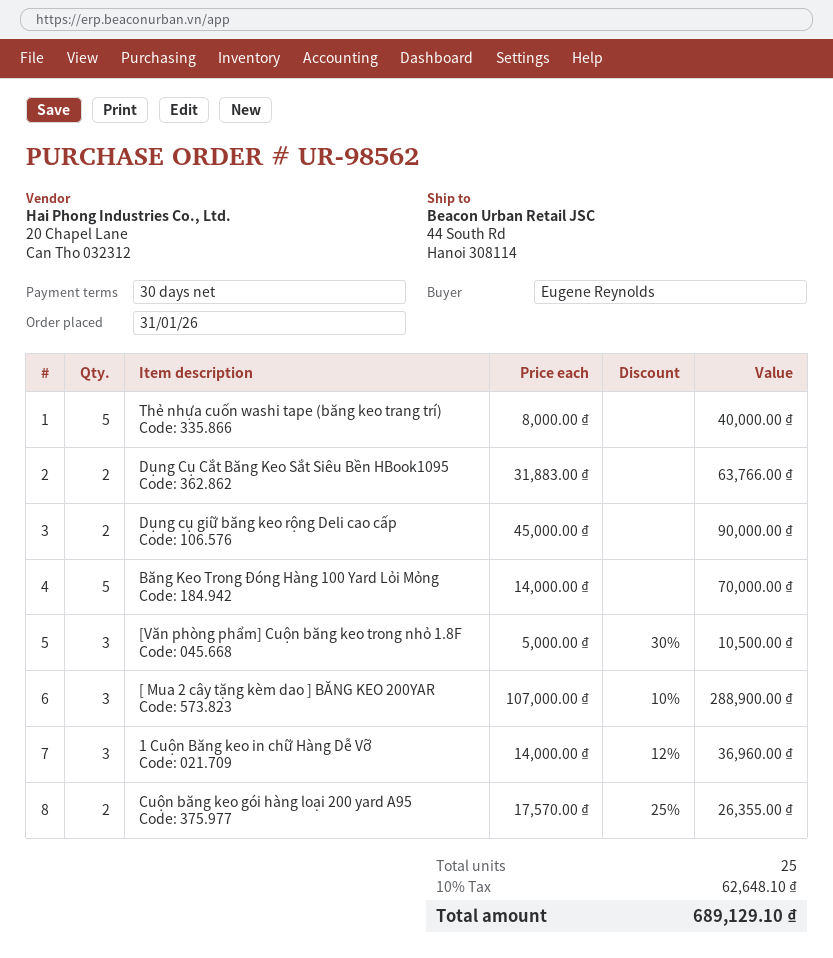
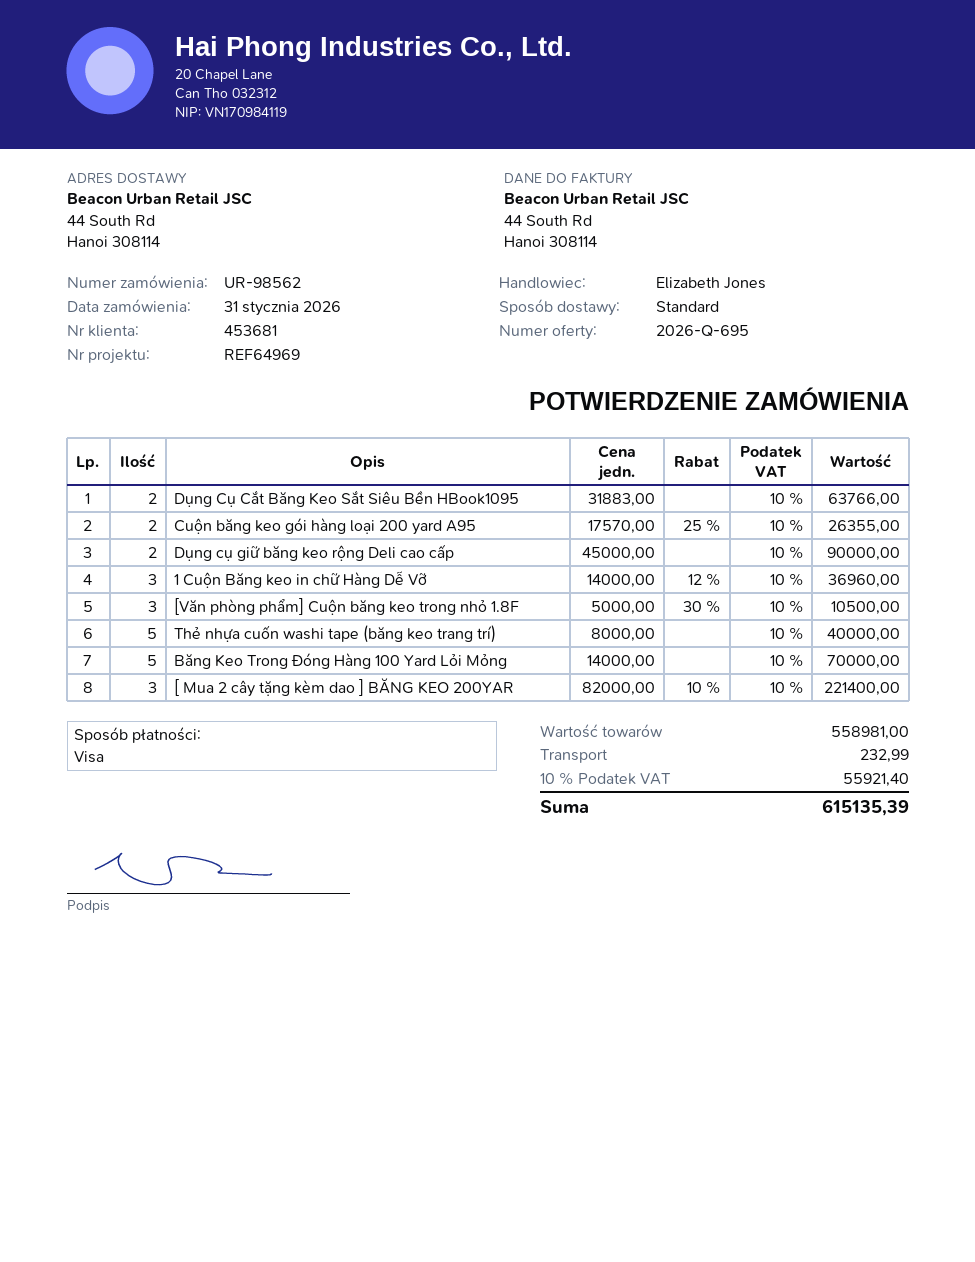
[ Mua 2 cây tặng kèm dao ] BĂNG KEO 200YAR: 3 x 107000.00 - 10% = 288900.00 -> 3 x 82000.00 - 10% = 221400.00
shipping: none -> 232.99
tax: 10% = 62648.10 -> 10% = 55921.40
total: 689129.10 -> 615135.39

